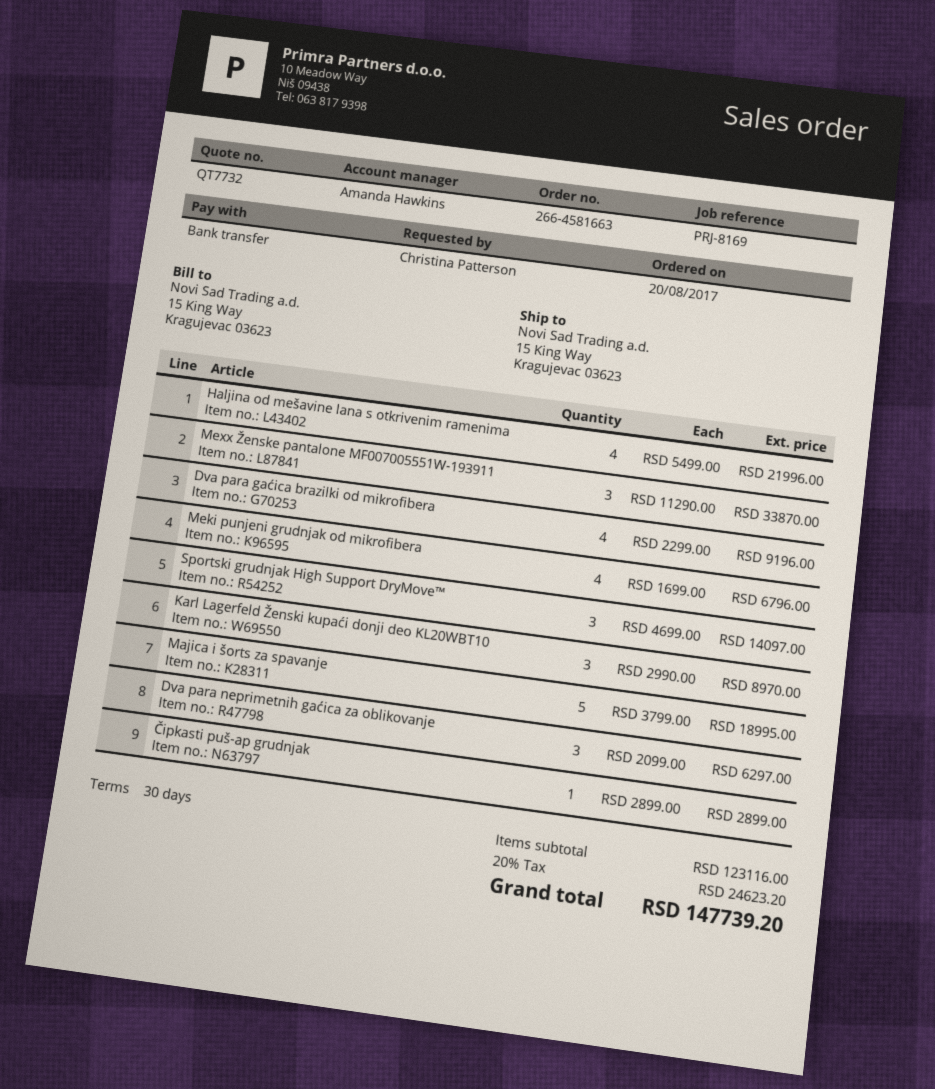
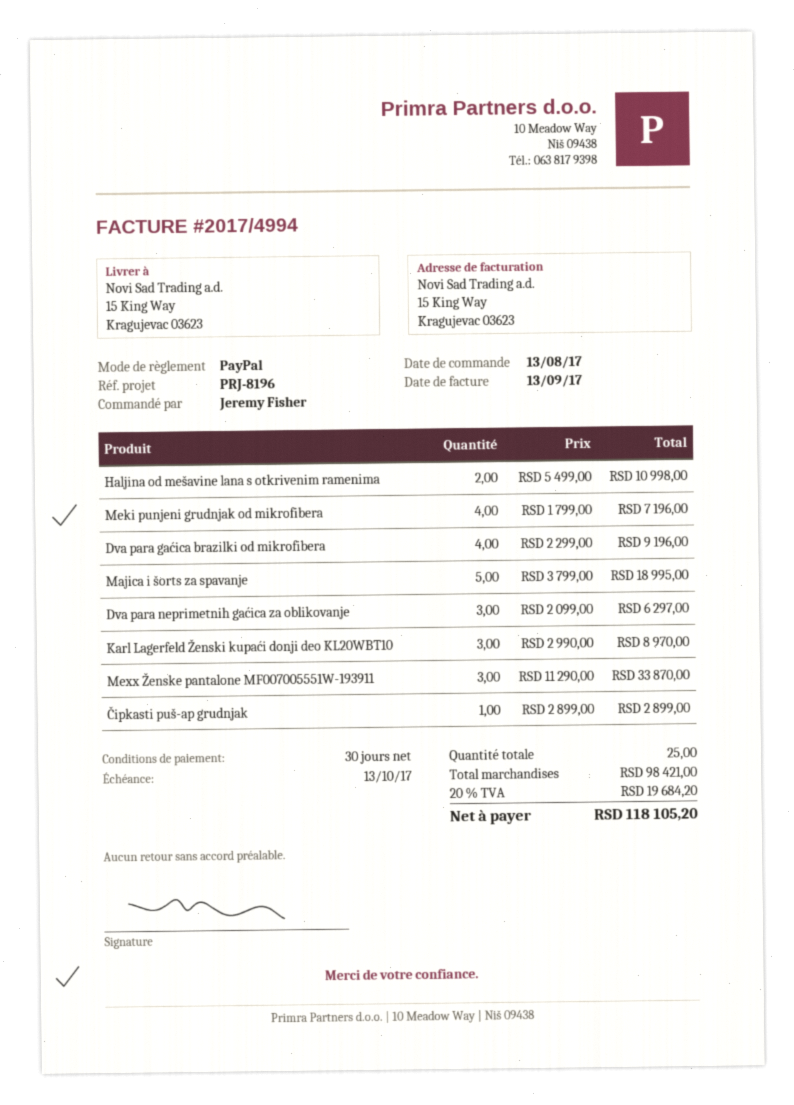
order date: 2017-08-20 -> 2017-08-13
reference: PRJ-8169 -> PRJ-8196
ordered by: Christina Patterson -> Jeremy Fisher
payment method: bank transfer -> PayPal
Haljina od mešavine lana s otkrivenim ramenima: 4 x 5499.00 = 21996.00 -> 2 x 5499.00 = 10998.00
Meki punjeni grudnjak od mikrofibera: 4 x 1699.00 = 6796.00 -> 4 x 1799.00 = 7196.00
Sportski grudnjak High Support DryMove™: 3 x 4699.00 = 14097.00 -> none
subtotal: 123116.00 -> 98421.00
tax: 20% = 24623.20 -> 20% = 19684.20
total: 147739.20 -> 118105.20

